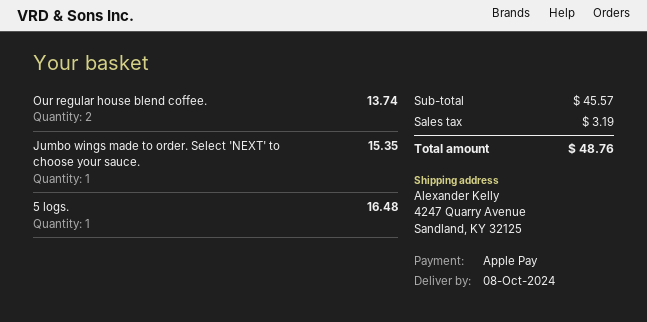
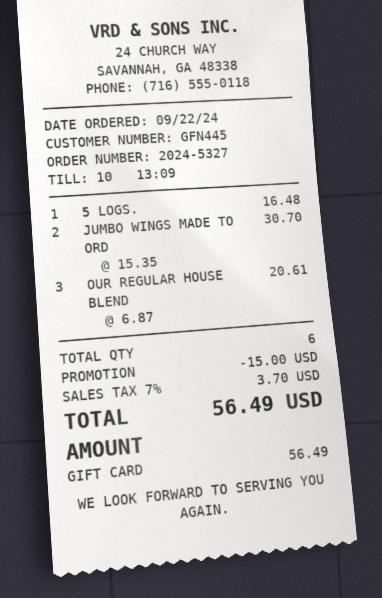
payment method: Apple Pay -> gift card
Our regular house blend coffee.: 2 for 13.74 -> 3 for 20.61
Jumbo wings made to order. Select 'NEXT' to choose your sauce.: 1 for 15.35 -> 2 for 30.70
discount: none -> 15.00
tax: 3.19 -> 3.70
total: 48.76 -> 56.49

